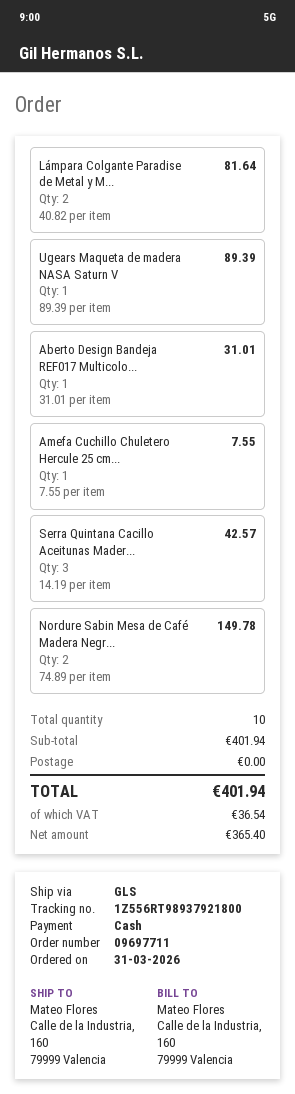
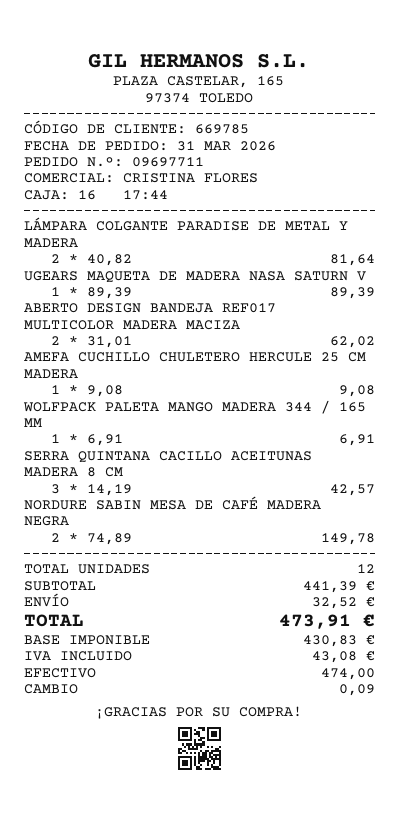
Aberto Design Bandeja REF017 Multicolo...: 1 x 31.01 = 31.01 -> 2 x 31.01 = 62.02
Amefa Cuchillo Chuletero Hercule 25 cm...: 1 x 7.55 = 7.55 -> 1 x 9.08 = 9.08
WOLFPACK PALETA MANGO MADERA 344 / 165 MM: none -> 1 x 6.91 = 6.91
total quantity: 10 -> 12
subtotal: 401.94 -> 441.39
shipping: 0.00 -> 32.52
net: 365.40 -> 430.83
tax: 36.54 -> 43.08
total: 401.94 -> 473.91

